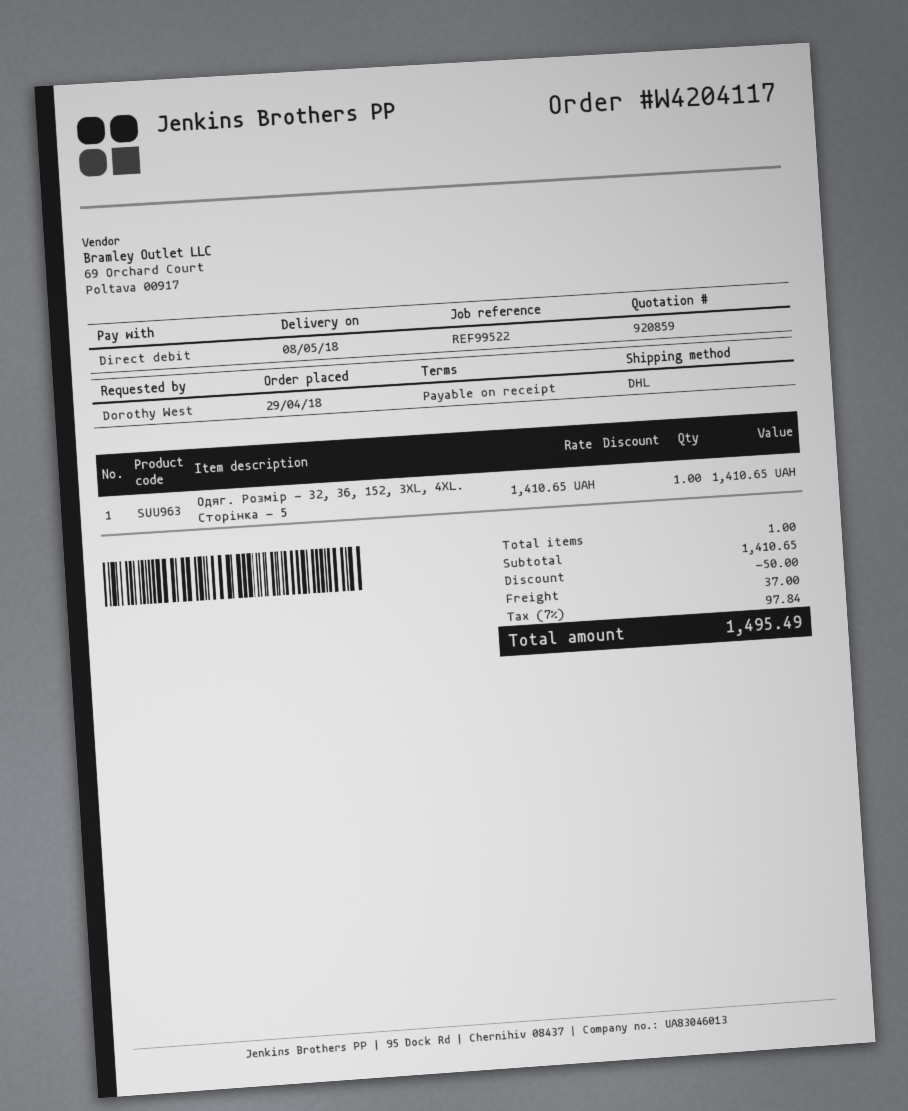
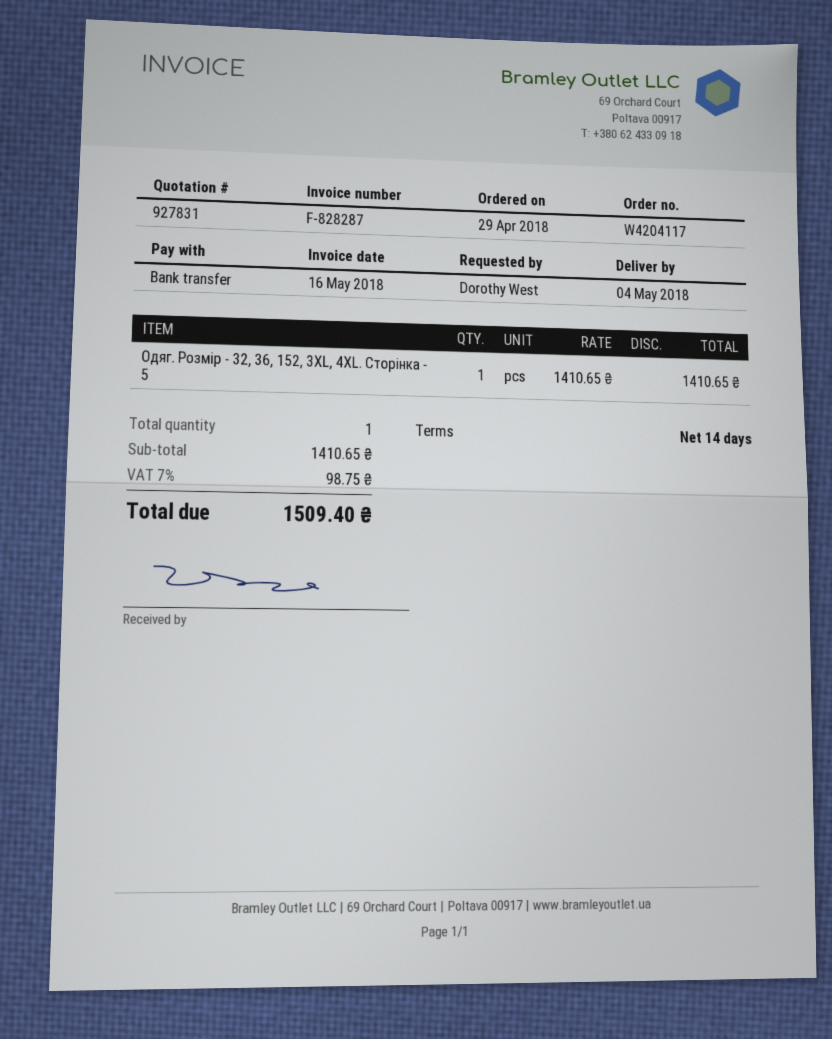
quote number: 920859 -> 927831
delivery date: 2018-05-08 -> 2018-05-04
payment terms: on receipt -> 14 days
payment method: direct debit -> bank transfer
discount: 50.00 -> none
shipping: 37.00 -> none
tax: 7% = 97.84 -> 7% = 98.75
total: 1495.49 -> 1509.40

